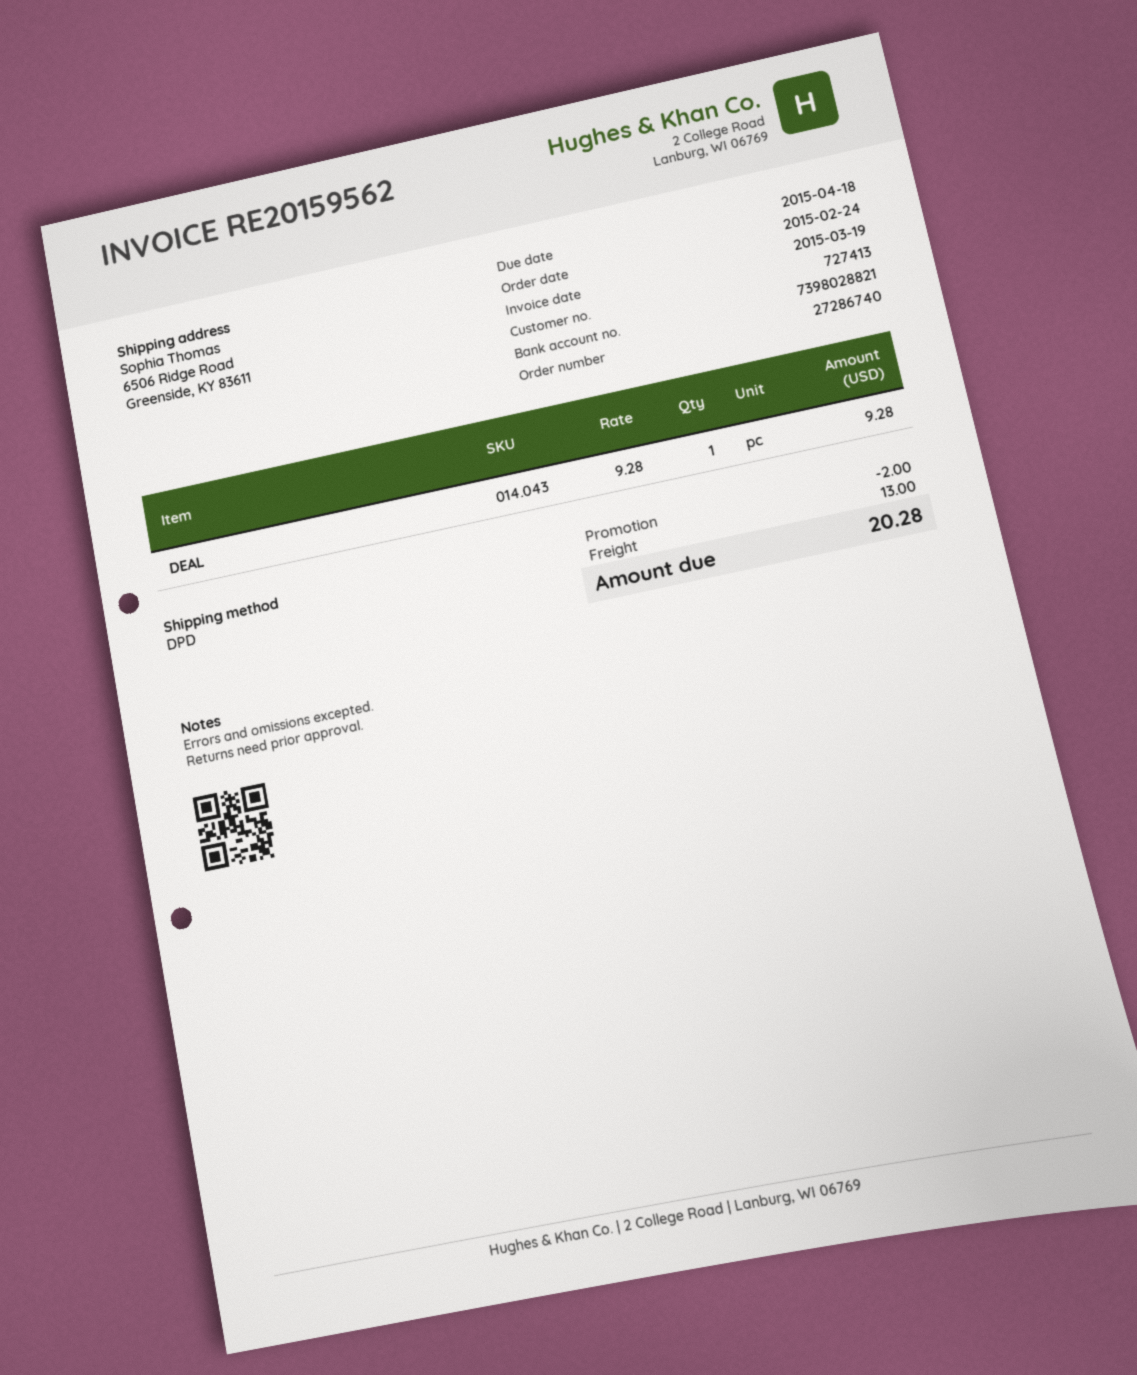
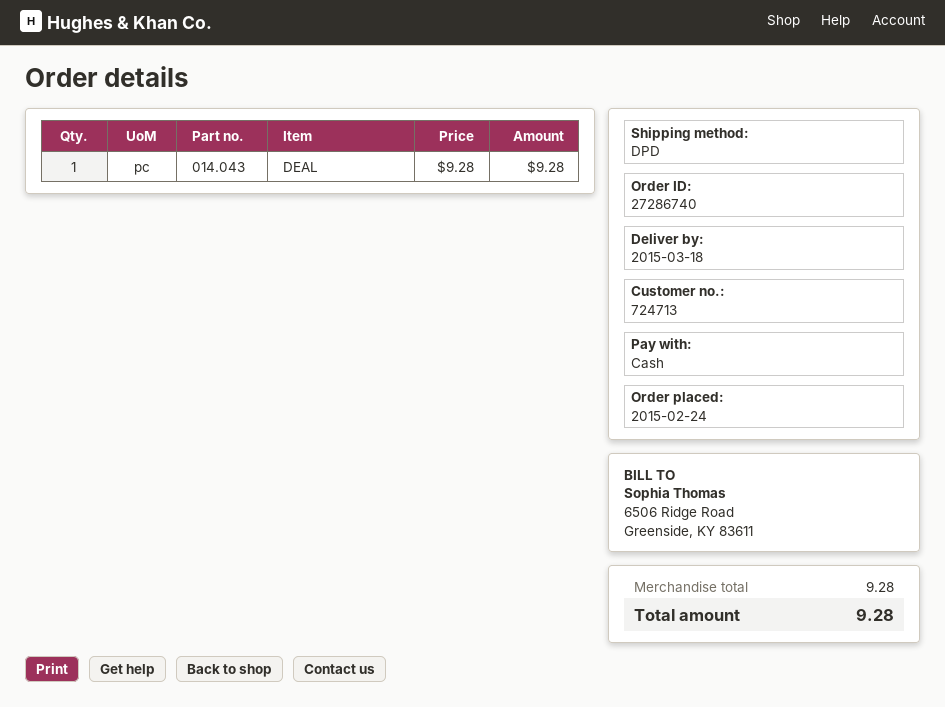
customer number: 727413 -> 724713
discount: 2.00 -> none
shipping: 13.00 -> none
total: 20.28 -> 9.28

